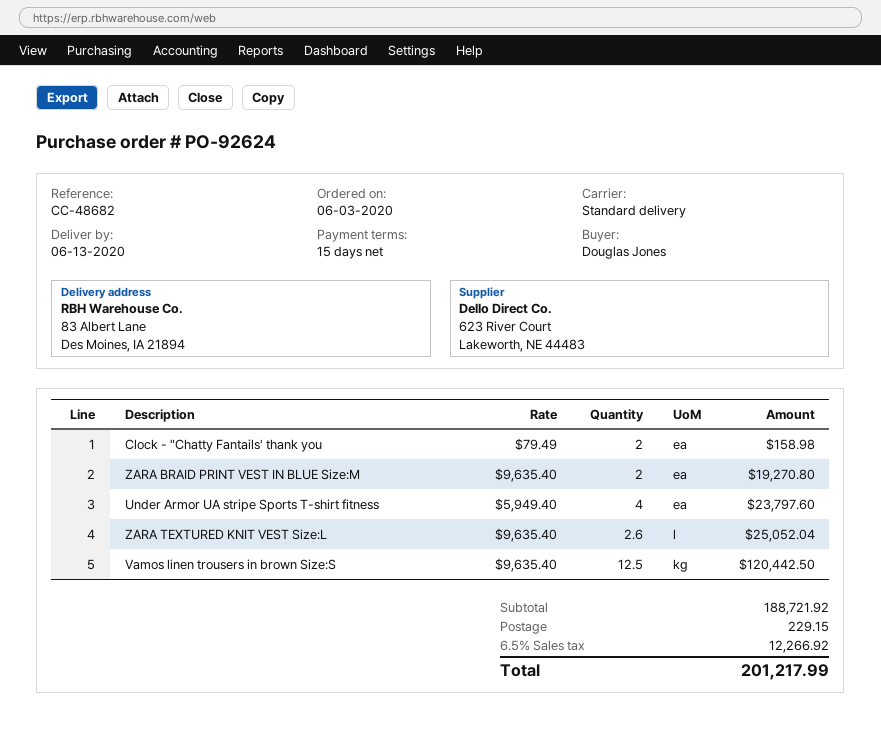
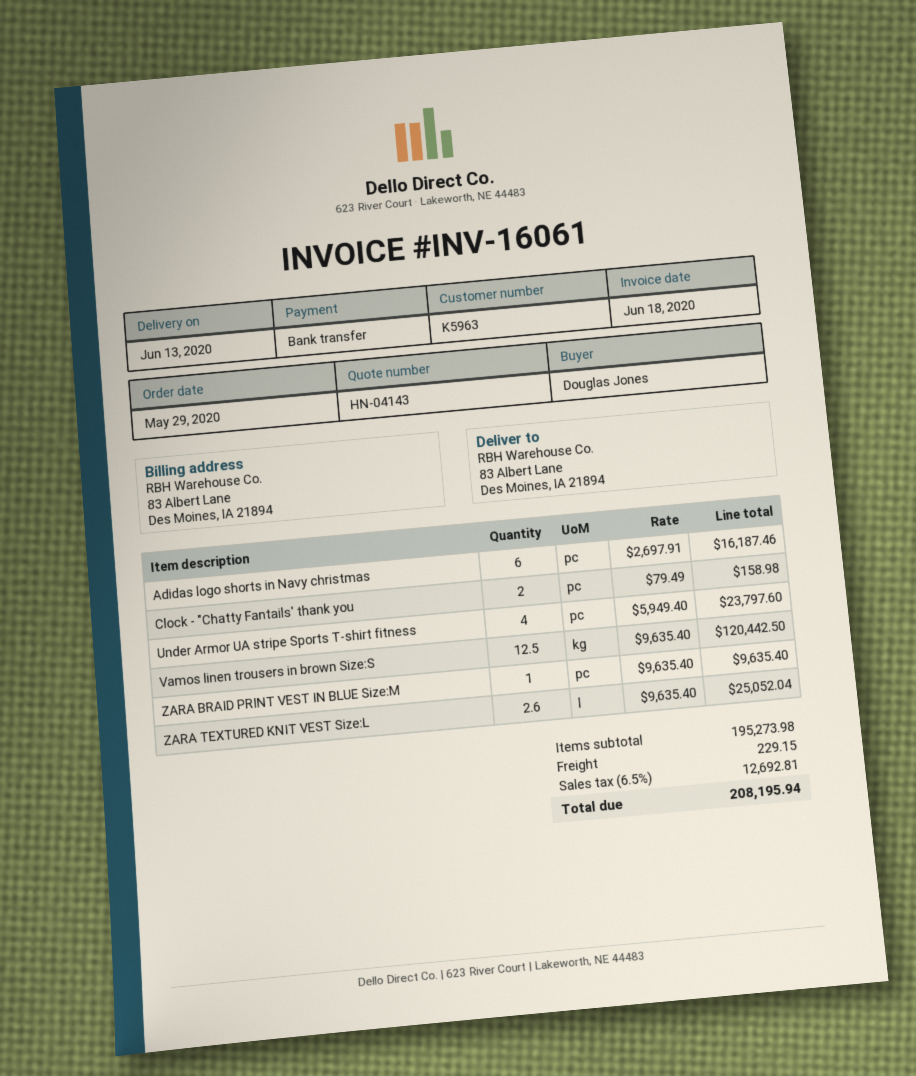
order date: 2020-06-03 -> 2020-05-29
ZARA BRAID PRINT VEST IN BLUE Size:M: 2 x 9635.40 = 19270.80 -> 1 x 9635.40 = 9635.40
Adidas logo shorts in Navy christmas: none -> 6 x 2697.91 = 16187.46
subtotal: 188721.92 -> 195273.98
tax: 6.5% = 12266.92 -> 6.5% = 12692.81
total: 201217.99 -> 208195.94

